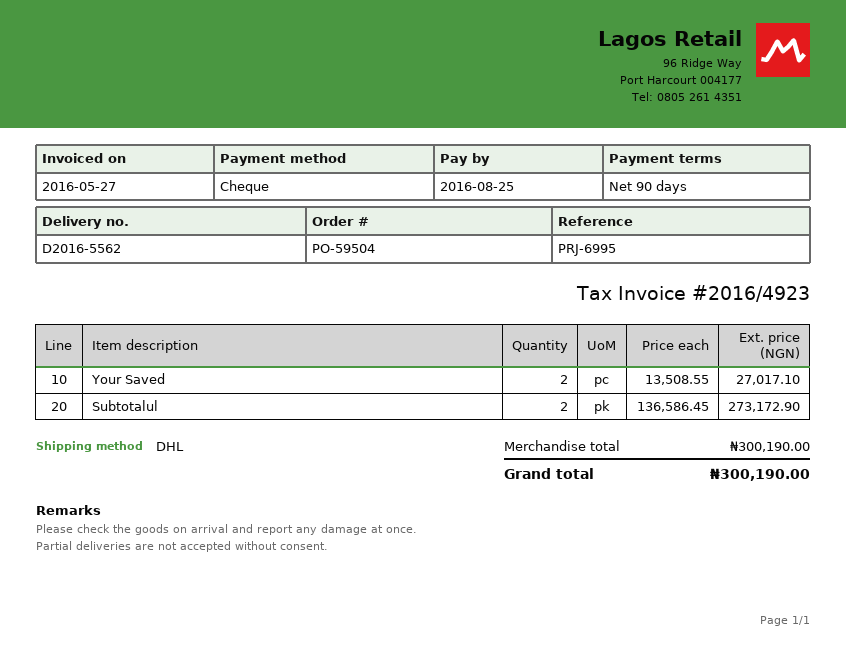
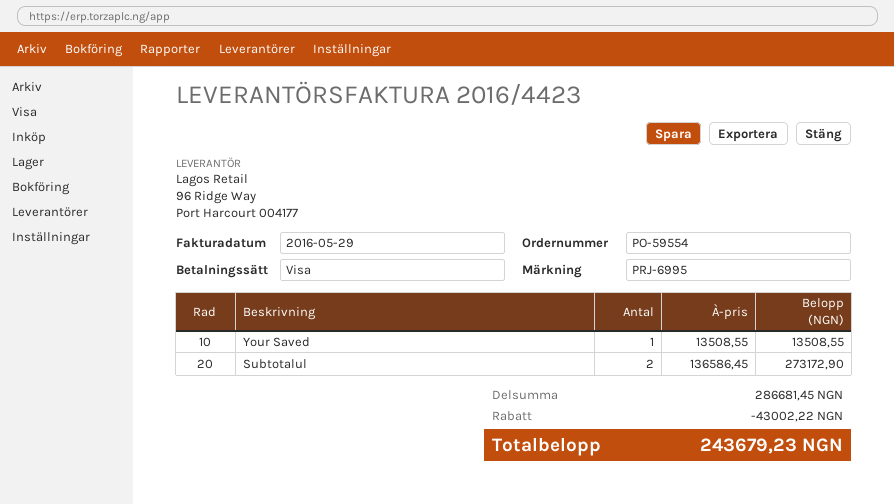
order number: PO-59504 -> PO-59554
invoice number: 2016/4923 -> 2016/4423
invoice date: 2016-05-27 -> 2016-05-29
payment method: cheque -> Visa
Your Saved: 2 x 13508.55 = 27017.10 -> 1 x 13508.55 = 13508.55
subtotal: 300190.00 -> 286681.45
discount: none -> 43002.22
total: 300190.00 -> 243679.23

